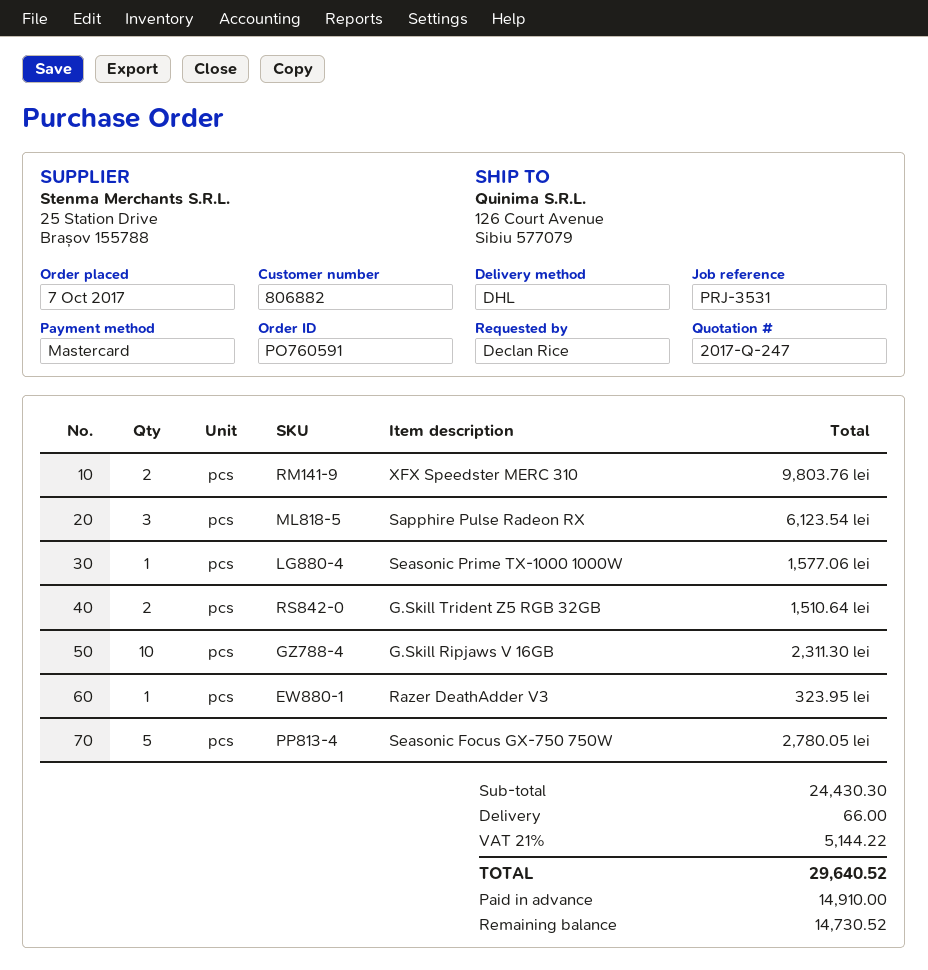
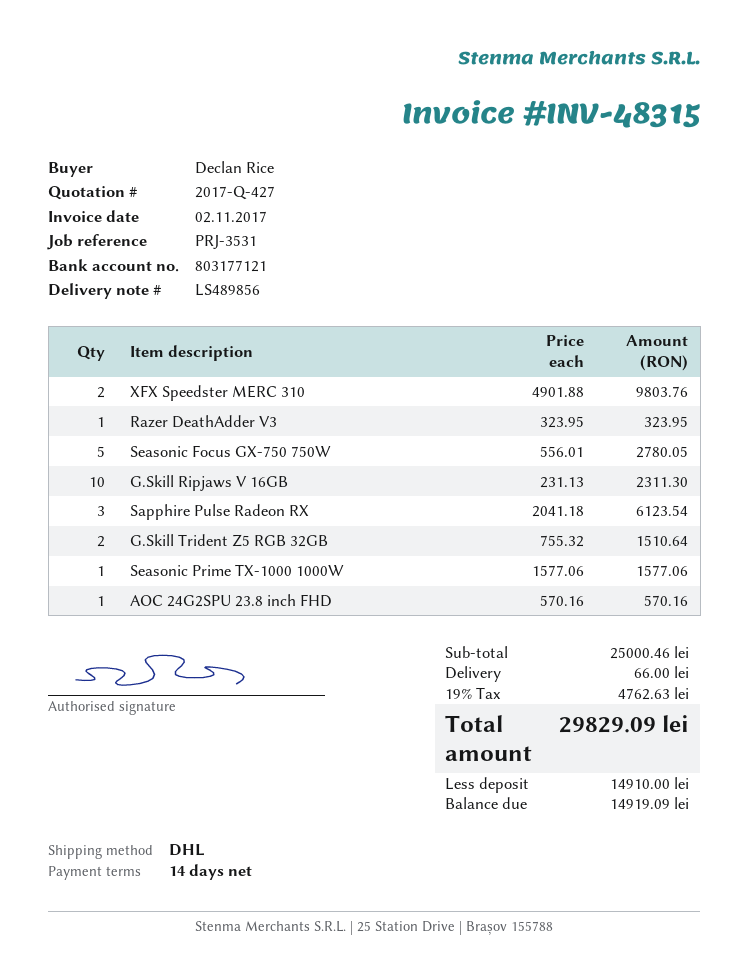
quote number: 2017-Q-247 -> 2017-Q-427
AOC 24G2SPU 23.8 inch FHD: none -> 1 for 570.16
subtotal: 24430.30 -> 25000.46
tax: 21% = 5144.22 -> 19% = 4762.63
total: 29640.52 -> 29829.09
balance: 14730.52 -> 14919.09

